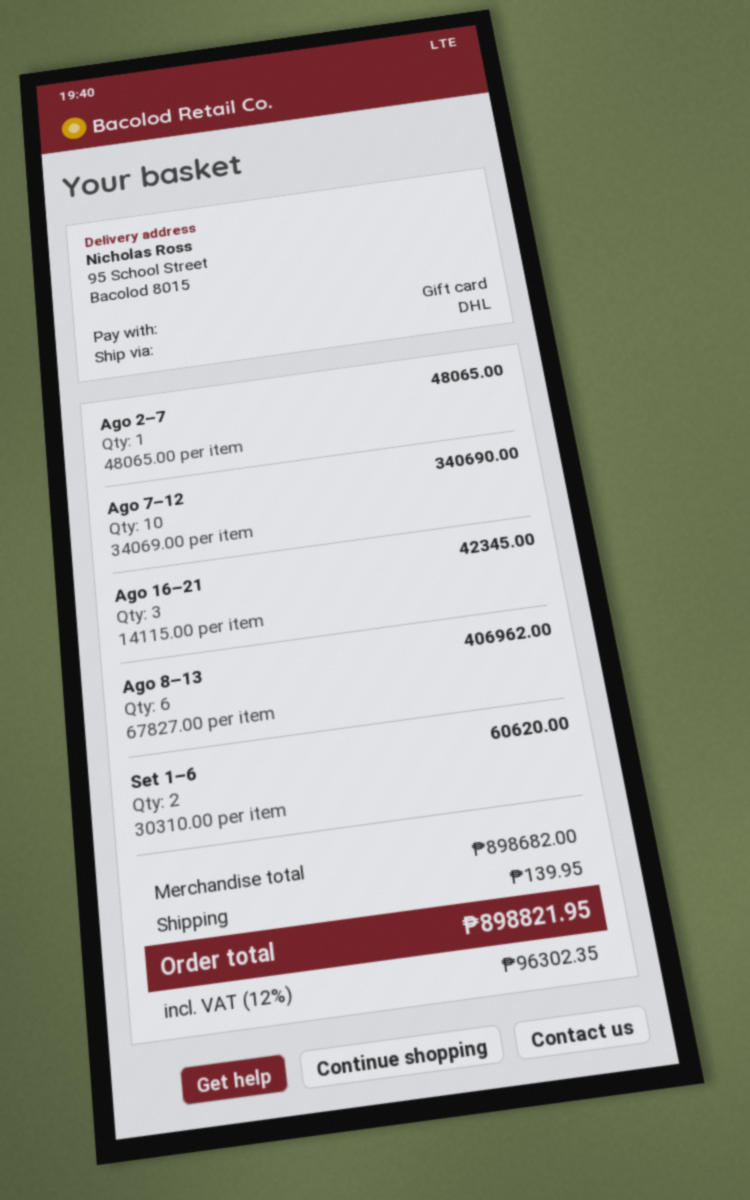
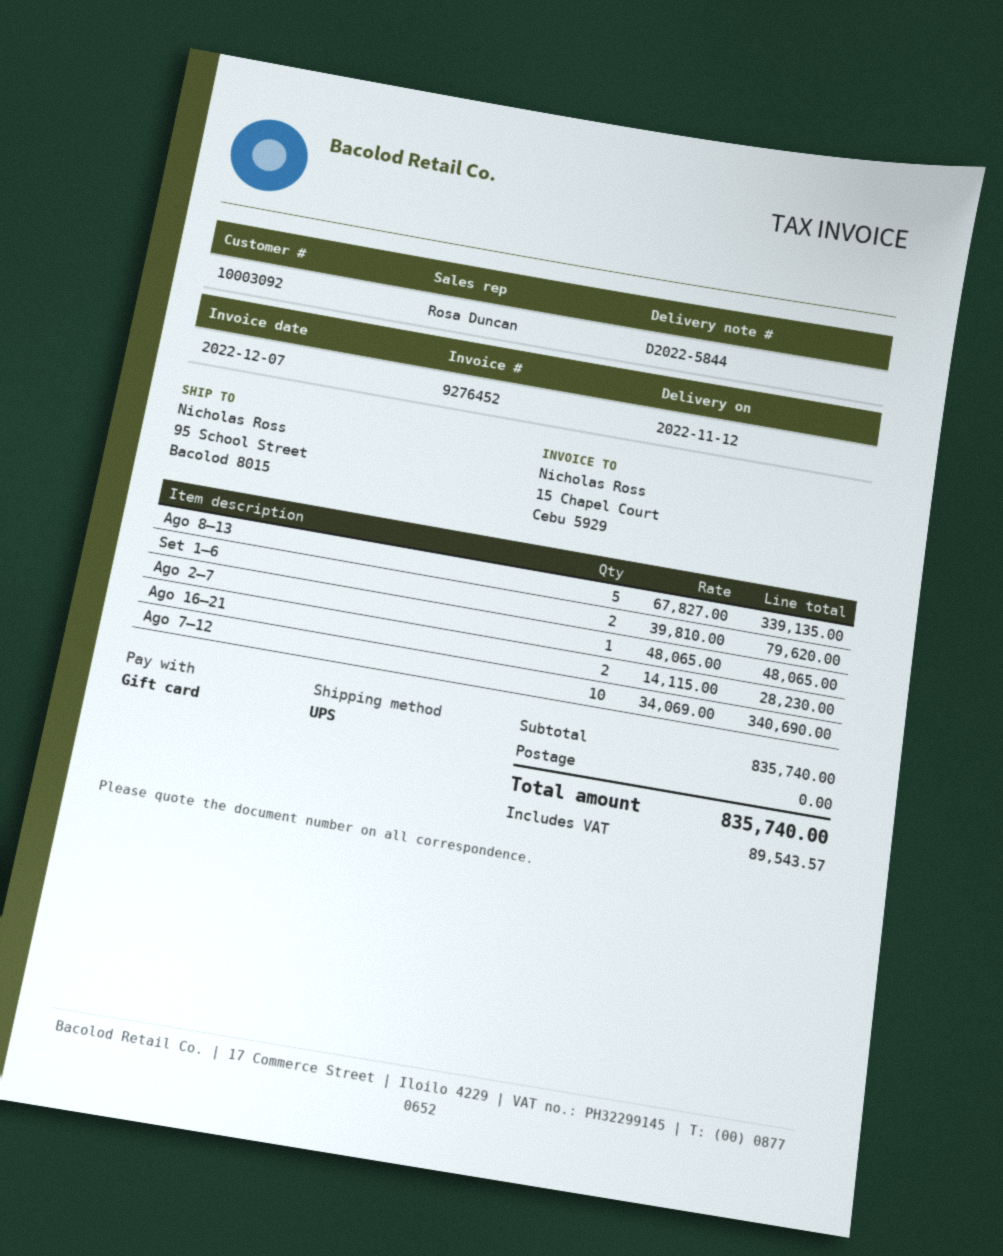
shipping method: DHL -> UPS
Ago 16–21: 3 x 14115.00 = 42345.00 -> 2 x 14115.00 = 28230.00
Ago 8–13: 6 x 67827.00 = 406962.00 -> 5 x 67827.00 = 339135.00
Set 1–6: 2 x 30310.00 = 60620.00 -> 2 x 39810.00 = 79620.00
subtotal: 898682.00 -> 835740.00
shipping: 139.95 -> 0.00
tax: 96302.35 -> 89543.57
total: 898821.95 -> 835740.00

